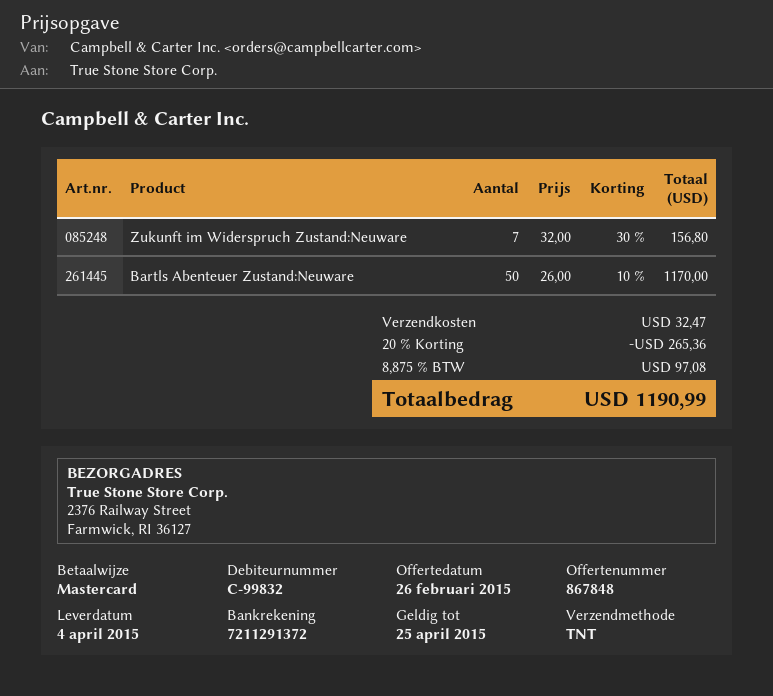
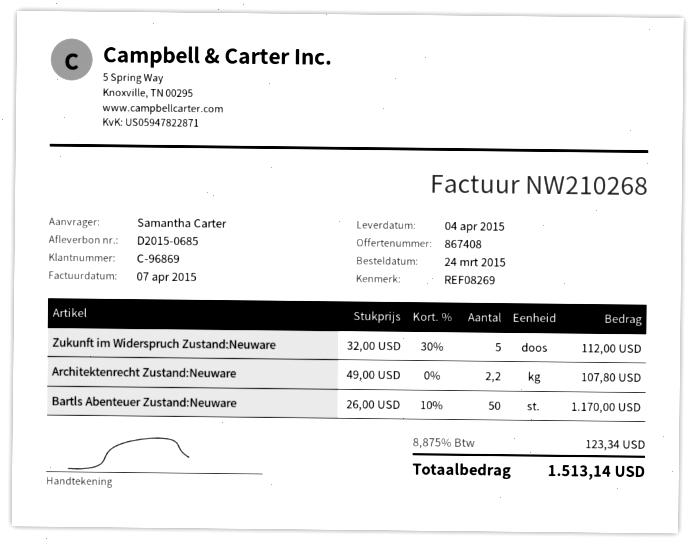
quote number: 867848 -> 867408
customer number: C-99832 -> C-96869
Zukunft im Widerspruch Zustand:Neuware: 7 x 32.00 - 30% = 156.80 -> 5 x 32.00 - 30% = 112.00
Architektenrecht Zustand:Neuware: none -> 2.2 x 49.00 = 107.80
discount: 20% = 265.36 -> none
shipping: 32.47 -> none
tax: 8.875% = 97.08 -> 8.875% = 123.34
total: 1190.99 -> 1513.14

